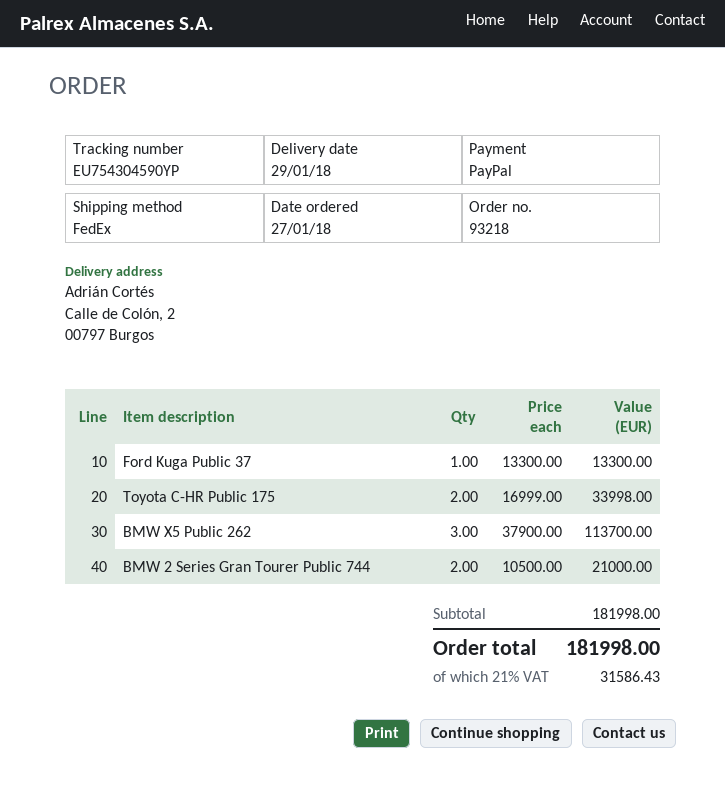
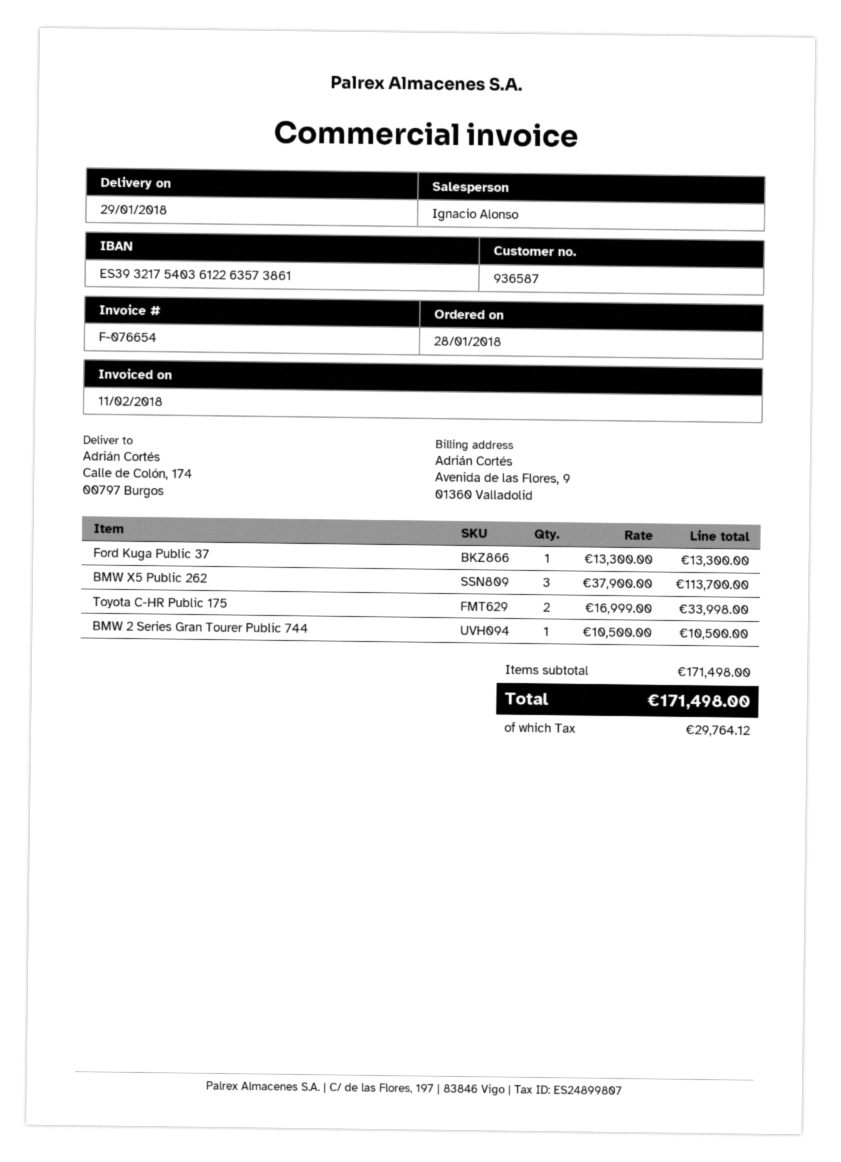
order date: 2018-01-27 -> 2018-01-28
ship to: Calle de Colón, 2, 00797 Burgos -> Calle de Colón, 174, 00797 Burgos
BMW 2 Series Gran Tourer Public 744: 2 x 10500.00 = 21000.00 -> 1 x 10500.00 = 10500.00
subtotal: 181998.00 -> 171498.00
tax: 31586.43 -> 29764.12
total: 181998.00 -> 171498.00

